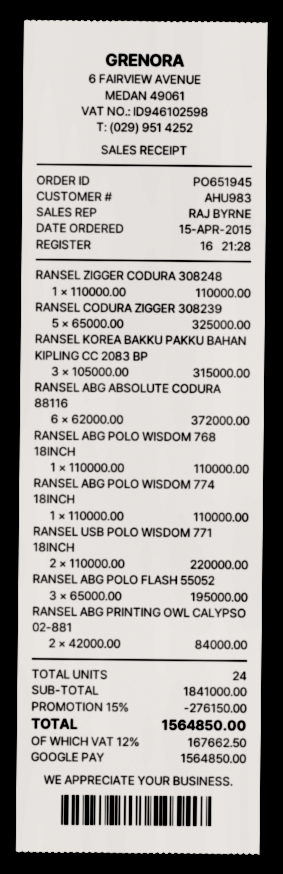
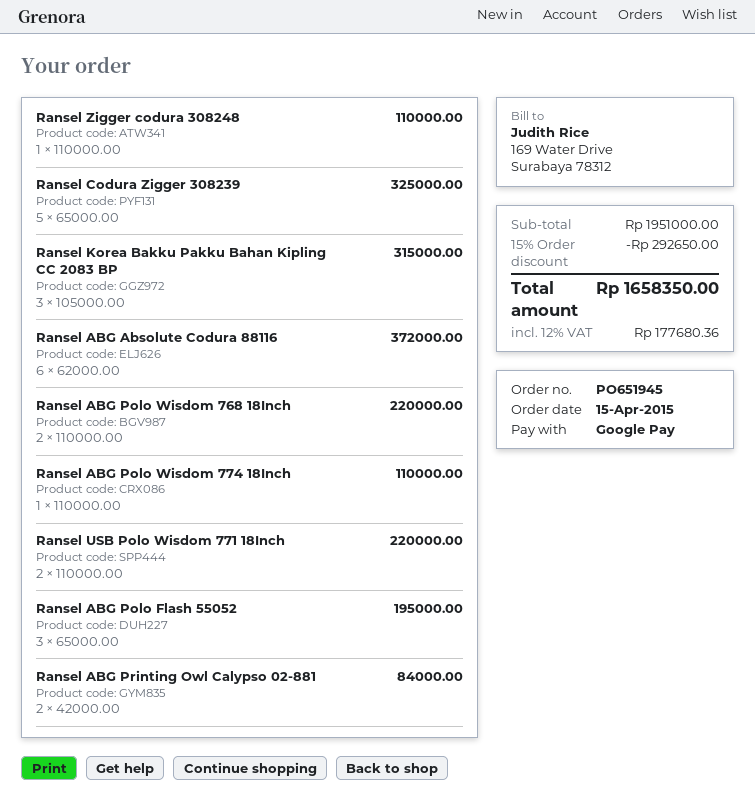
RANSEL ABG POLO WISDOM 768 18INCH: 1 x 110000.00 = 110000.00 -> 2 x 110000.00 = 220000.00
subtotal: 1841000.00 -> 1951000.00
discount: 15% = 276150.00 -> 15% = 292650.00
tax: 12% = 167662.50 -> 12% = 177680.36
total: 1564850.00 -> 1658350.00

